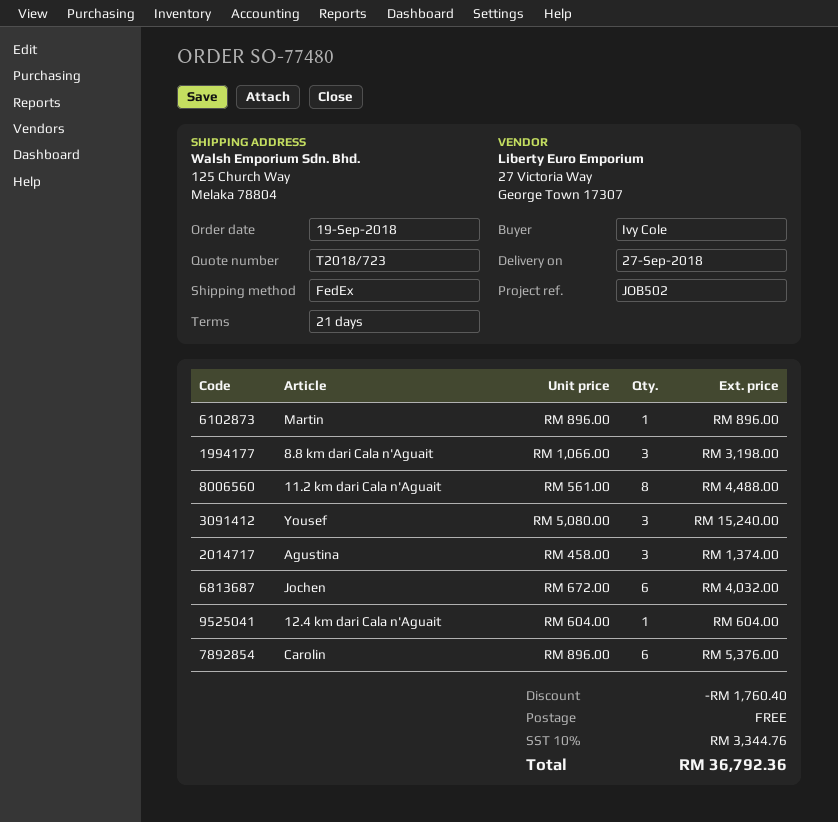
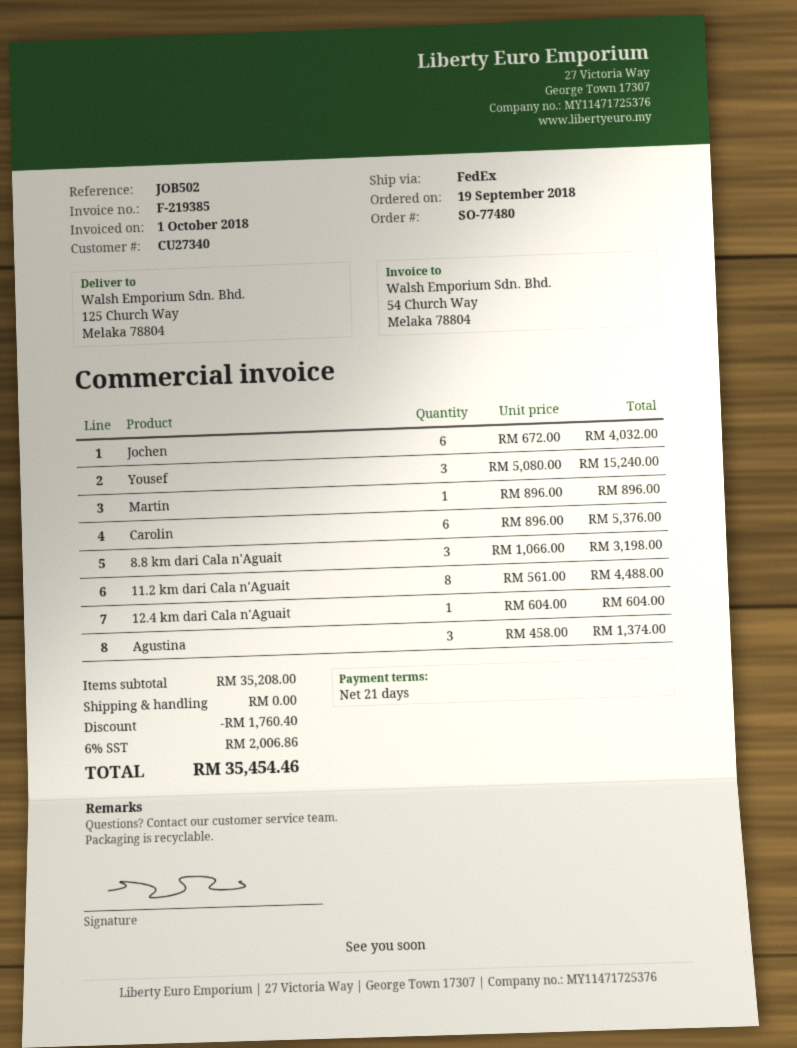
tax: 10% = 3344.76 -> 6% = 2006.86
total: 36792.36 -> 35454.46

